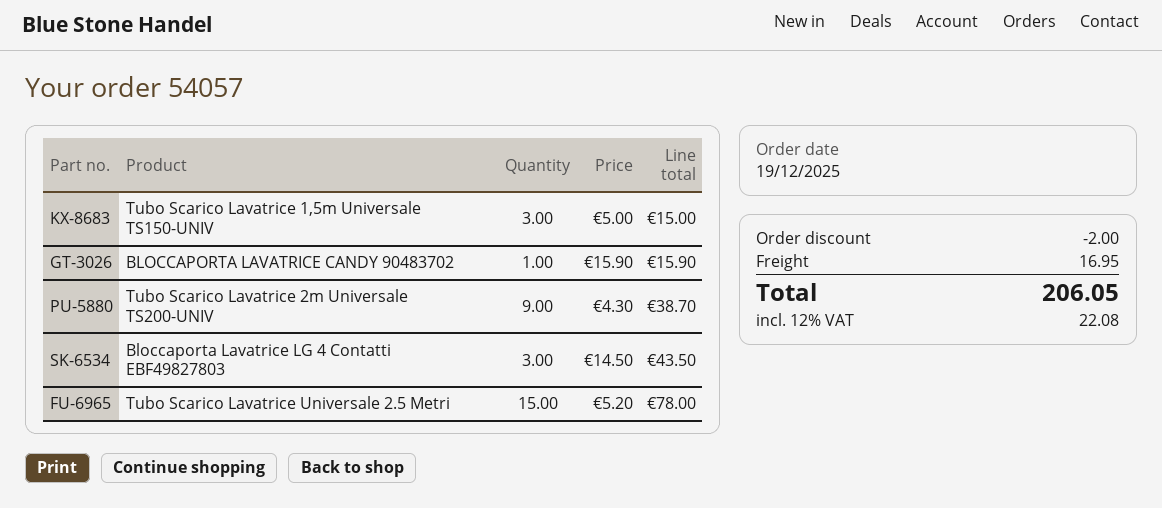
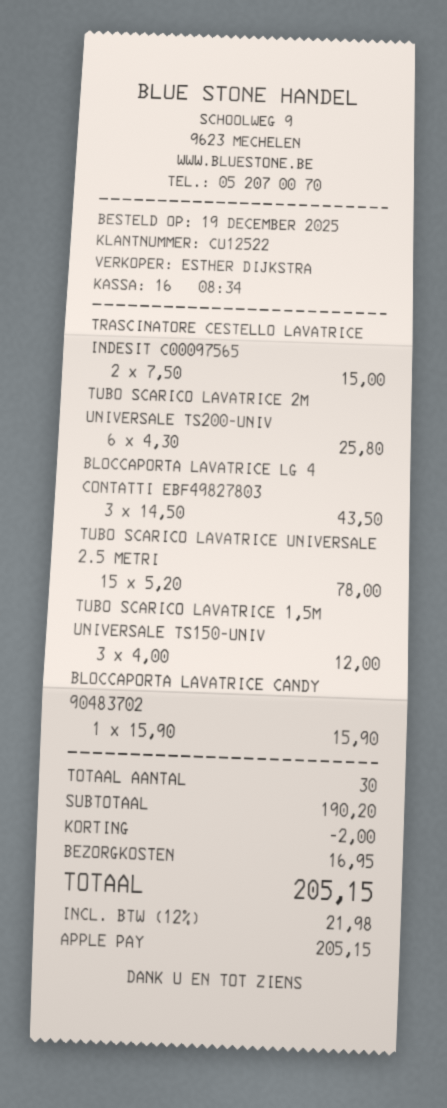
Tubo Scarico Lavatrice 1,5m Universale TS150-UNIV: 3 x 5.00 = 15.00 -> 3 x 4.00 = 12.00
Tubo Scarico Lavatrice 2m Universale TS200-UNIV: 9 x 4.30 = 38.70 -> 6 x 4.30 = 25.80
TRASCINATORE CESTELLO LAVATRICE INDESIT C00097565: none -> 2 x 7.50 = 15.00
tax: 12% = 22.08 -> 12% = 21.98
total: 206.05 -> 205.15

